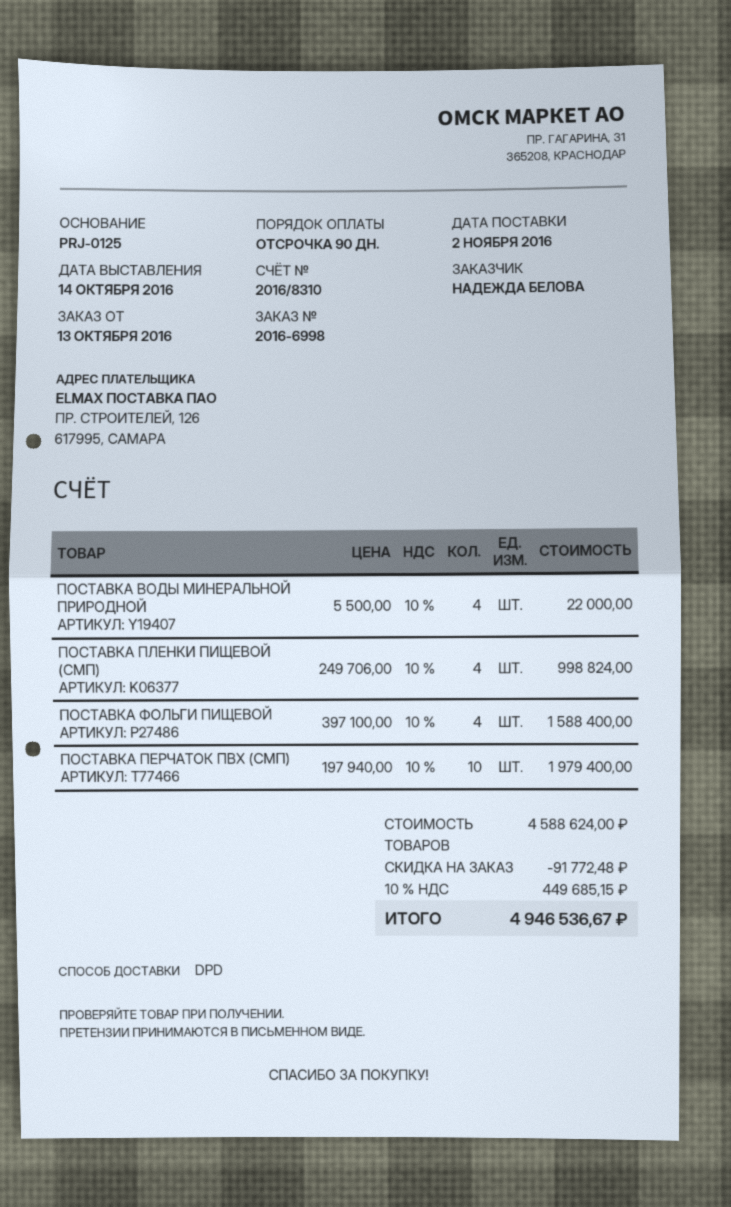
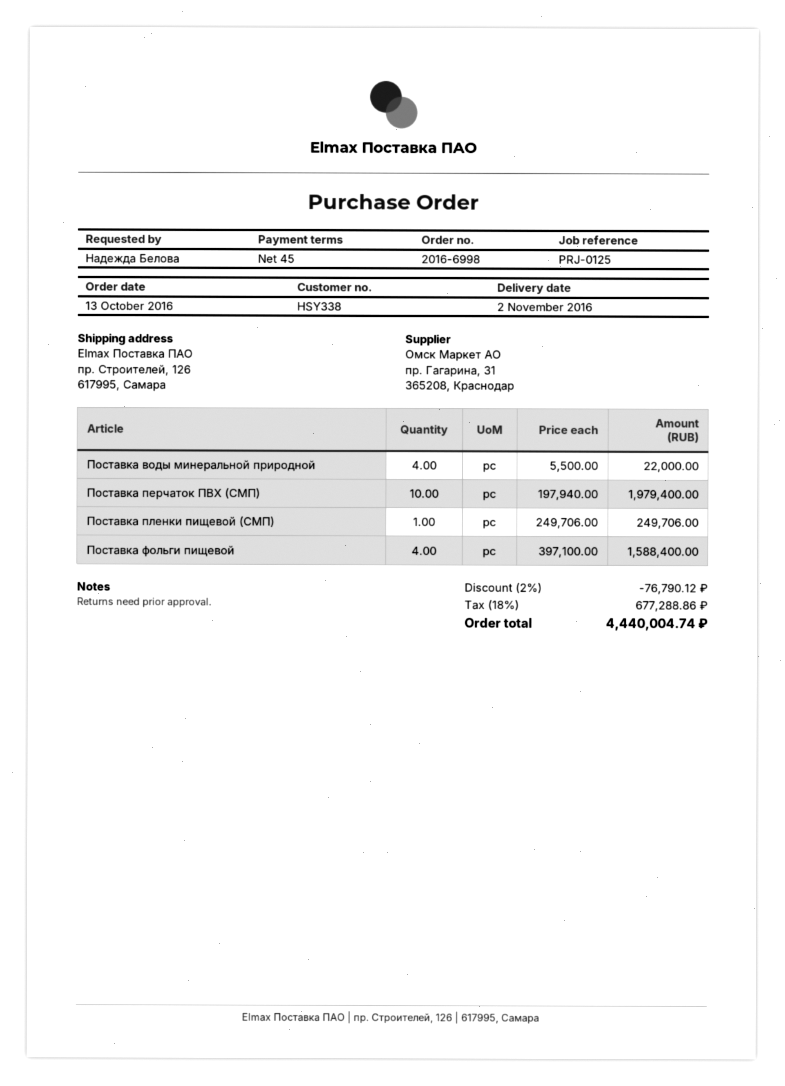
payment terms: 90 days -> 45 days
ПОСТАВКА ПЛЕНКИ ПИЩЕВОЙ (СМП): 4 x 249706.00 = 998824.00 -> 1 x 249706.00 = 249706.00
discount: 91772.48 -> 76790.12
tax: 10% = 449685.15 -> 18% = 677288.86
total: 4946536.67 -> 4440004.74

